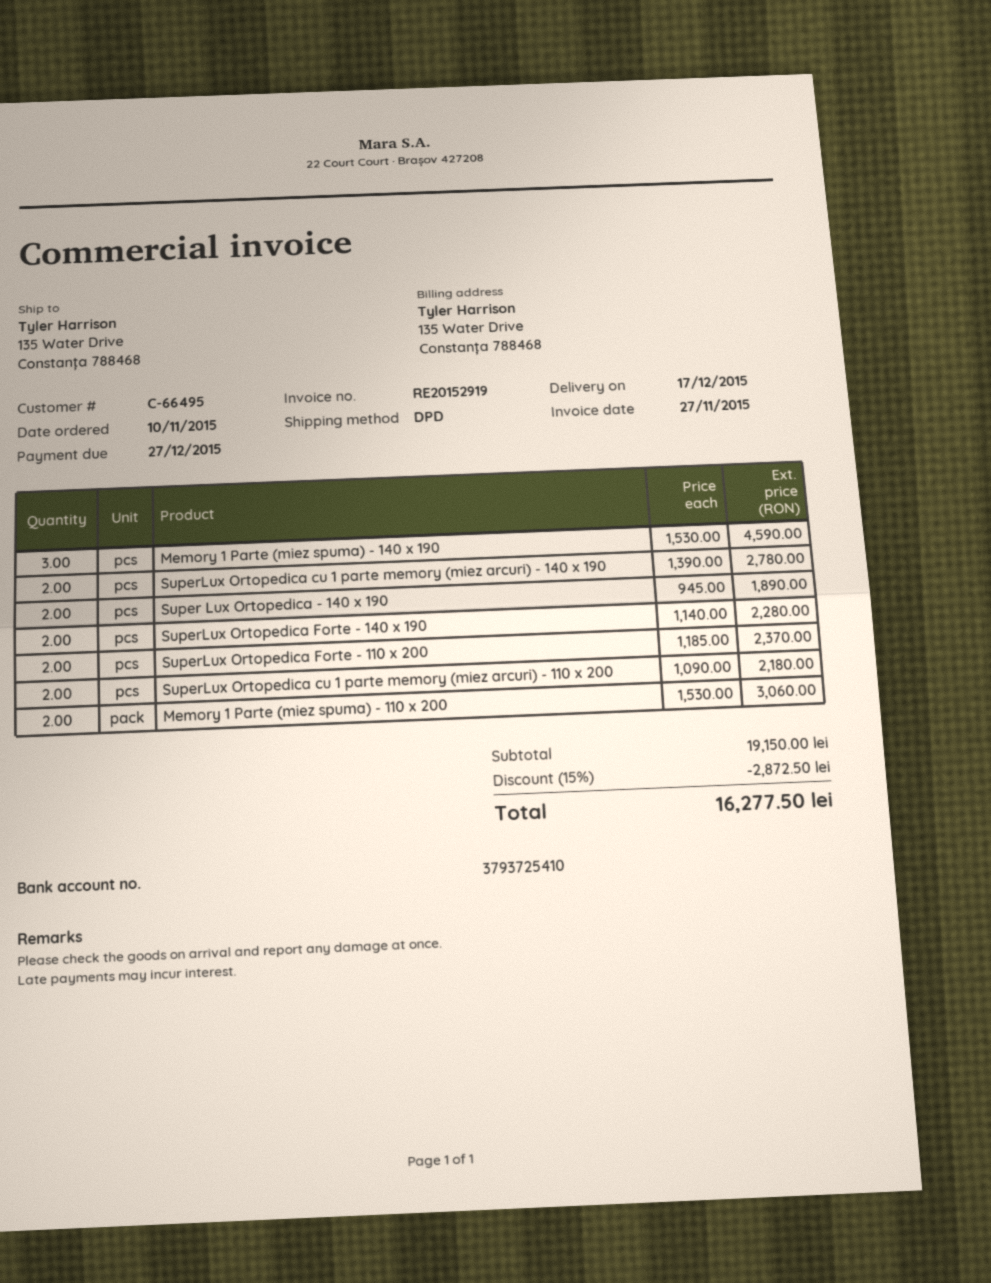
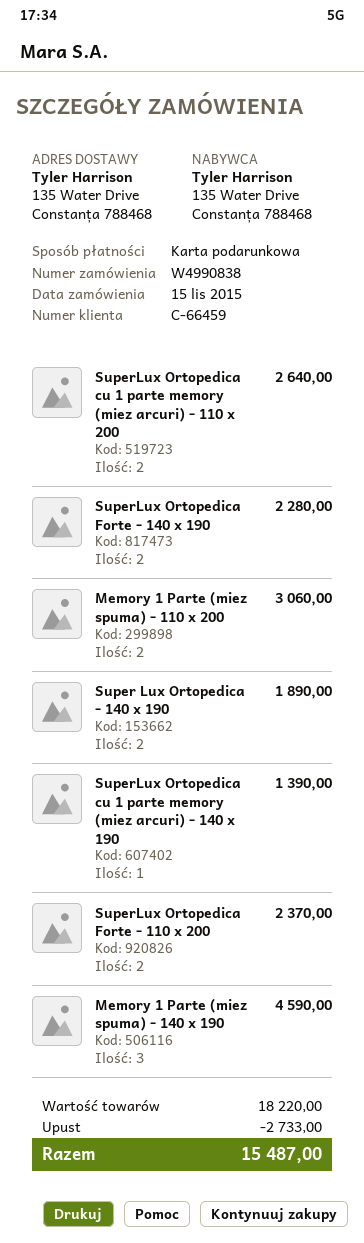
order date: 2015-11-10 -> 2015-11-15
customer number: C-66495 -> C-66459
SuperLux Ortopedica cu 1 parte memory (miez arcuri) - 140 x 190: 2 for 2780.00 -> 1 for 1390.00
SuperLux Ortopedica cu 1 parte memory (miez arcuri) - 110 x 200: 2 for 2180.00 -> 2 for 2640.00
subtotal: 19150.00 -> 18220.00
discount: 2872.50 -> 2733.00
total: 16277.50 -> 15487.00

